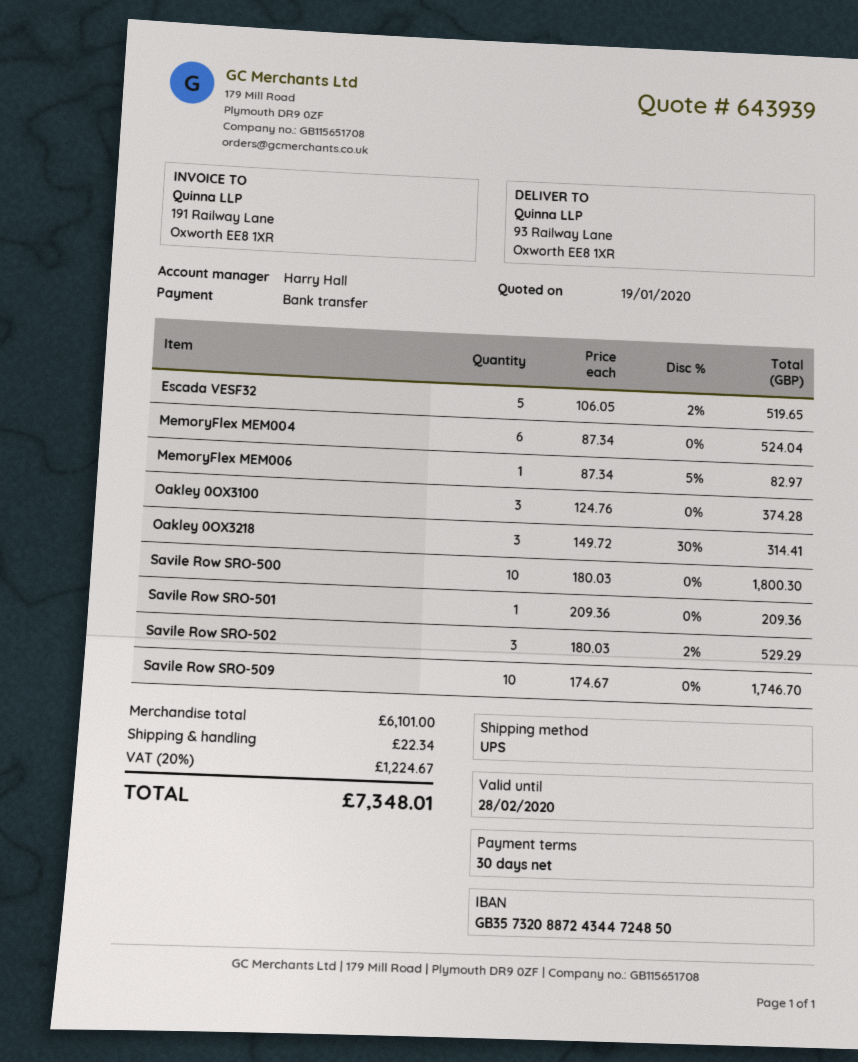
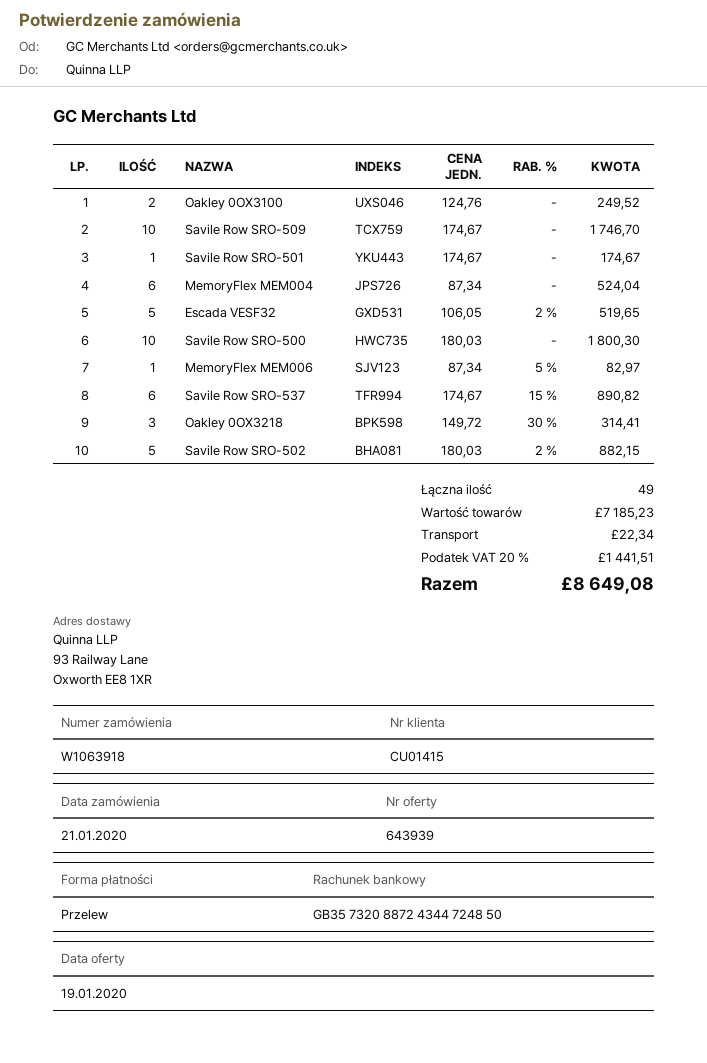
Oakley 0OX3100: 3 x 124.76 = 374.28 -> 2 x 124.76 = 249.52
Savile Row SRO-501: 1 x 209.36 = 209.36 -> 1 x 174.67 = 174.67
Savile Row SRO-502: 3 x 180.03 - 2% = 529.29 -> 5 x 180.03 - 2% = 882.15
Savile Row SRO-537: none -> 6 x 174.67 - 15% = 890.82
subtotal: 6101.00 -> 7185.23
tax: 20% = 1224.67 -> 20% = 1441.51
total: 7348.01 -> 8649.08

